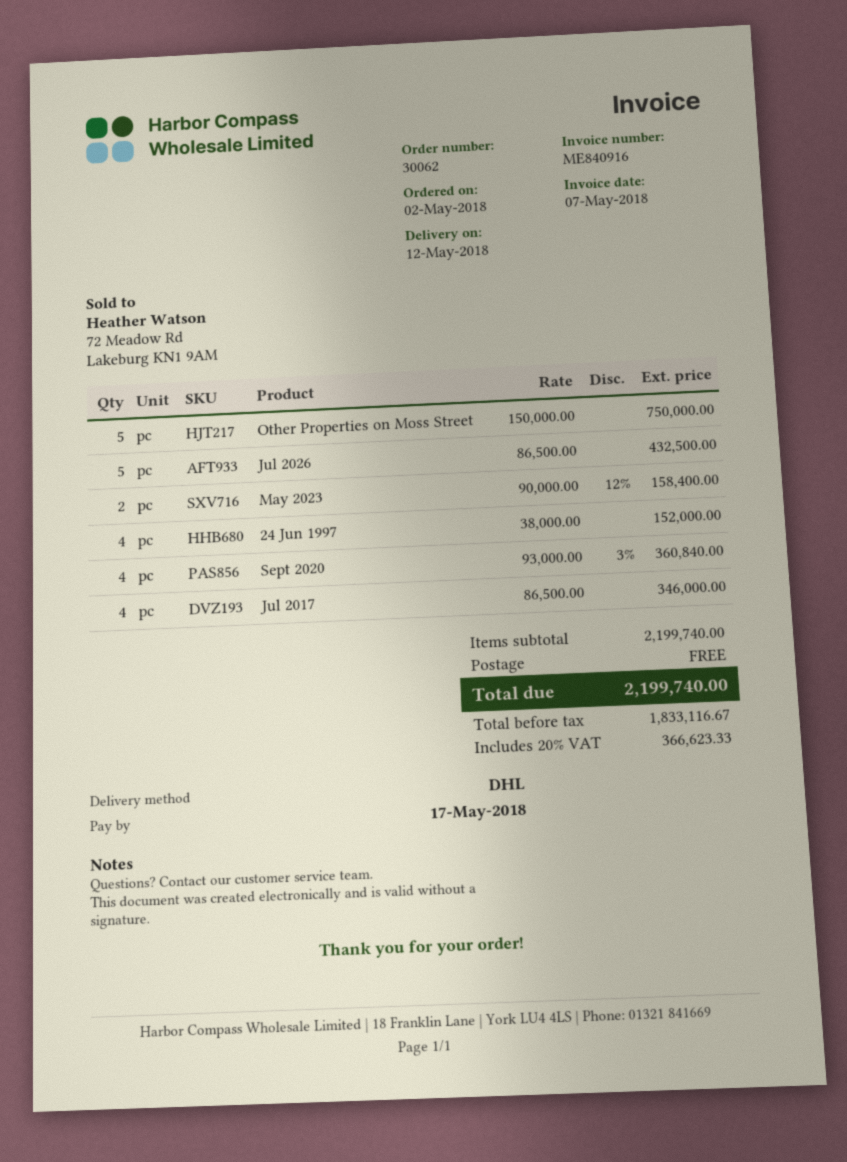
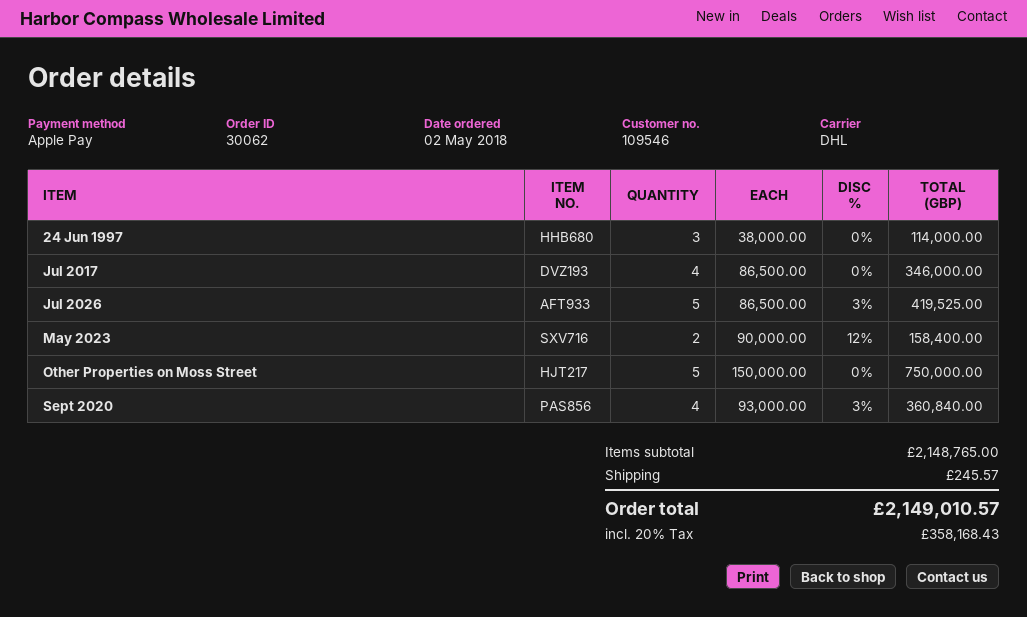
Jul 2026: 5 x 86500.00 = 432500.00 -> 5 x 86500.00 - 3% = 419525.00
24 Jun 1997: 4 x 38000.00 = 152000.00 -> 3 x 38000.00 = 114000.00
subtotal: 2199740.00 -> 2148765.00
shipping: 0.00 -> 245.57
tax: 20% = 366623.33 -> 20% = 358168.43
total: 2199740.00 -> 2149010.57

